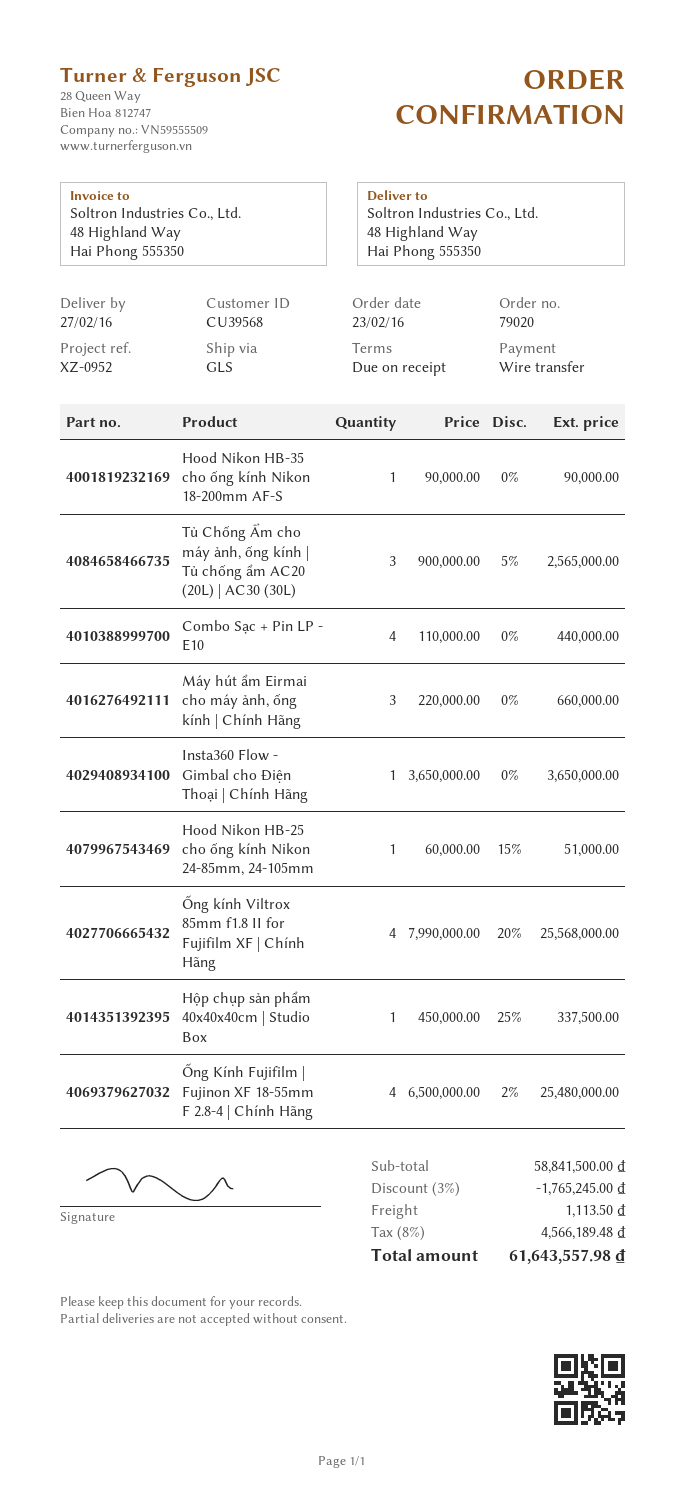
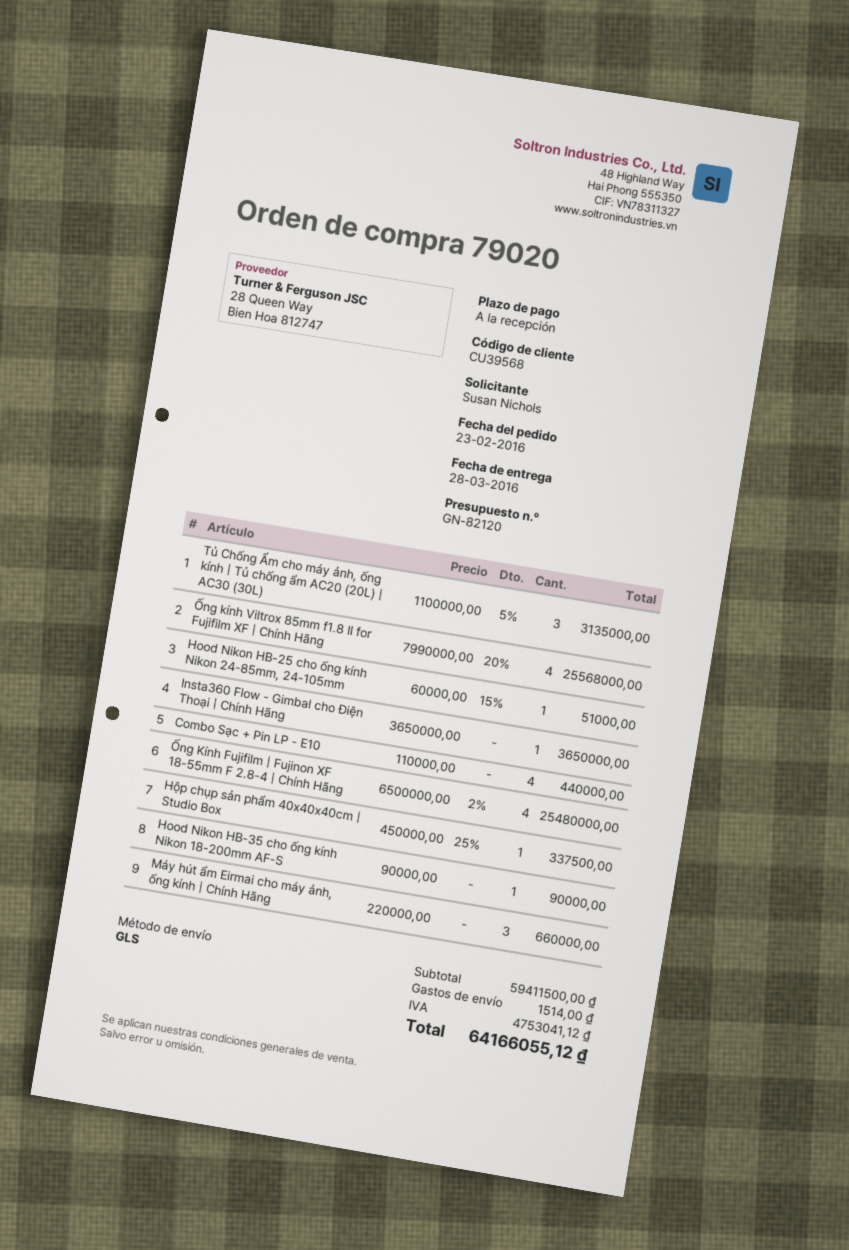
delivery date: 2016-02-27 -> 2016-03-28
Tủ Chống Ẩm cho máy ảnh, ống kính | Tủ chống ẩm AC20 (20L) | AC30 (30L): 3 x 900000.00 - 5% = 2565000.00 -> 3 x 1100000.00 - 5% = 3135000.00
subtotal: 58841500.00 -> 59411500.00
discount: 3% = 1765245.00 -> none
shipping: 1113.50 -> 1514.00
tax: 4566189.48 -> 4753041.12
total: 61643557.98 -> 64166055.12

